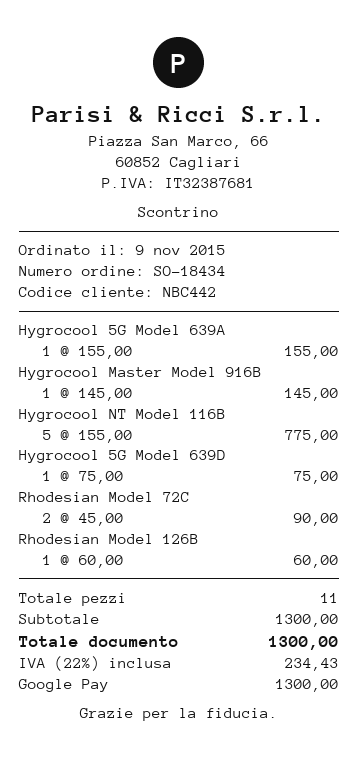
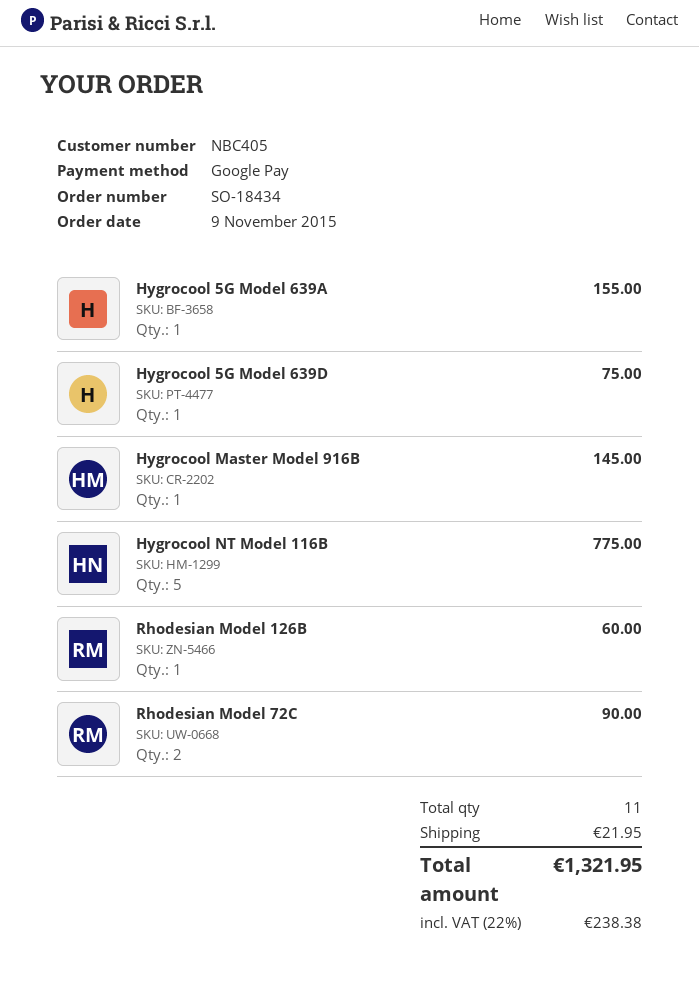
customer number: NBC442 -> NBC405
shipping: none -> 21.95
tax: 22% = 234.43 -> 22% = 238.38
total: 1300.00 -> 1321.95

